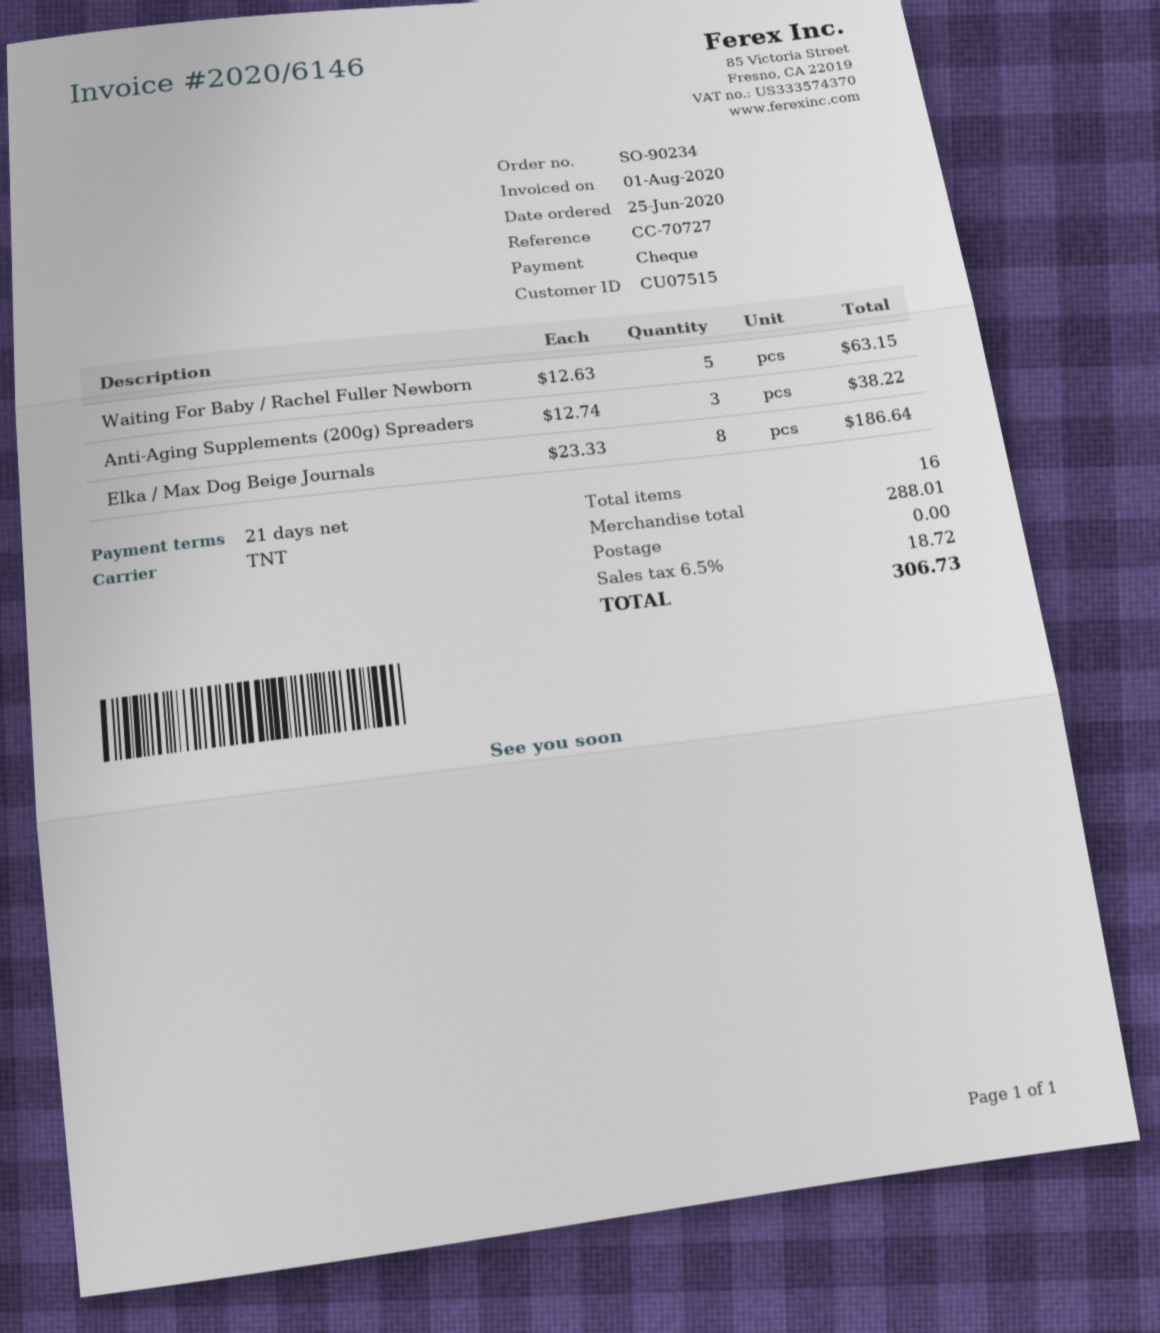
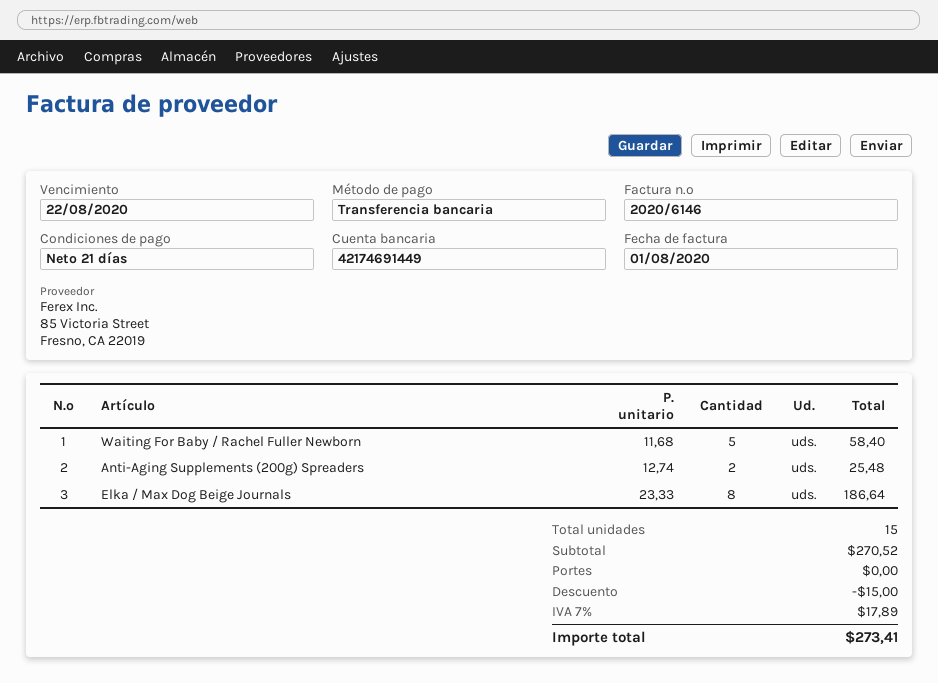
payment method: cheque -> bank transfer
Waiting For Baby / Rachel Fuller Newborn: 5 x 12.63 = 63.15 -> 5 x 11.68 = 58.40
Anti-Aging Supplements (200g) Spreaders: 3 x 12.74 = 38.22 -> 2 x 12.74 = 25.48
total quantity: 16 -> 15
subtotal: 288.01 -> 270.52
discount: none -> 15.00
tax: 6.5% = 18.72 -> 7% = 17.89
total: 306.73 -> 273.41

